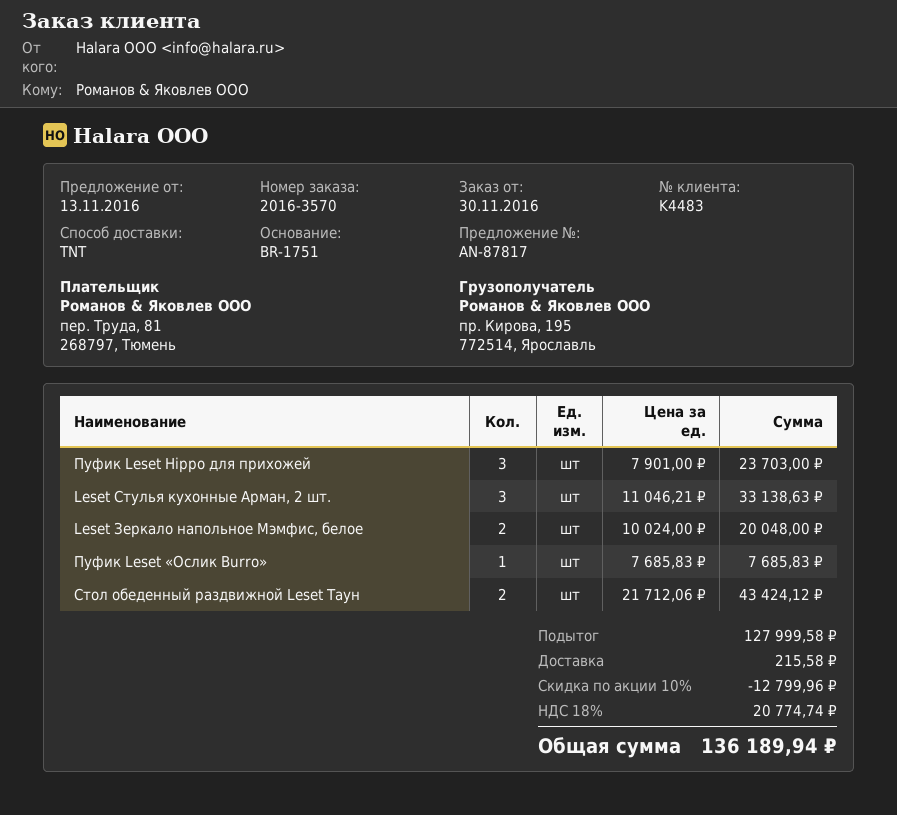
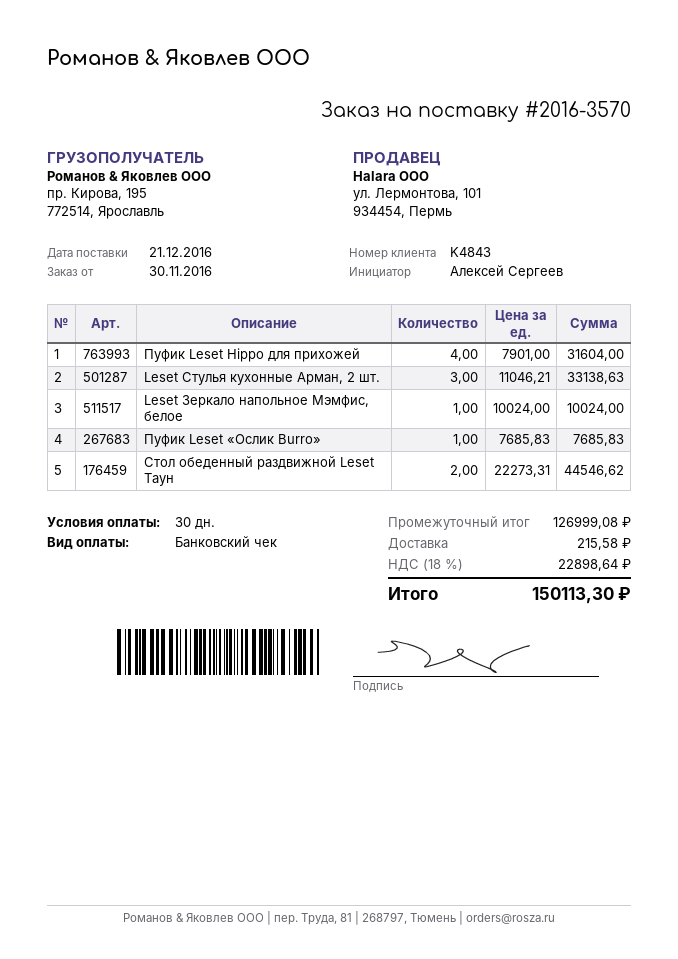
customer number: K4483 -> K4843
Пуфик Leset Hippo для прихожей: 3 x 7901.00 = 23703.00 -> 4 x 7901.00 = 31604.00
Leset Зеркало напольное Мэмфис, белое: 2 x 10024.00 = 20048.00 -> 1 x 10024.00 = 10024.00
Стол обеденный раздвижной Leset Таун: 2 x 21712.06 = 43424.12 -> 2 x 22273.31 = 44546.62
subtotal: 127999.58 -> 126999.08
discount: 10% = 12799.96 -> none
tax: 18% = 20774.74 -> 18% = 22898.64
total: 136189.94 -> 150113.30

